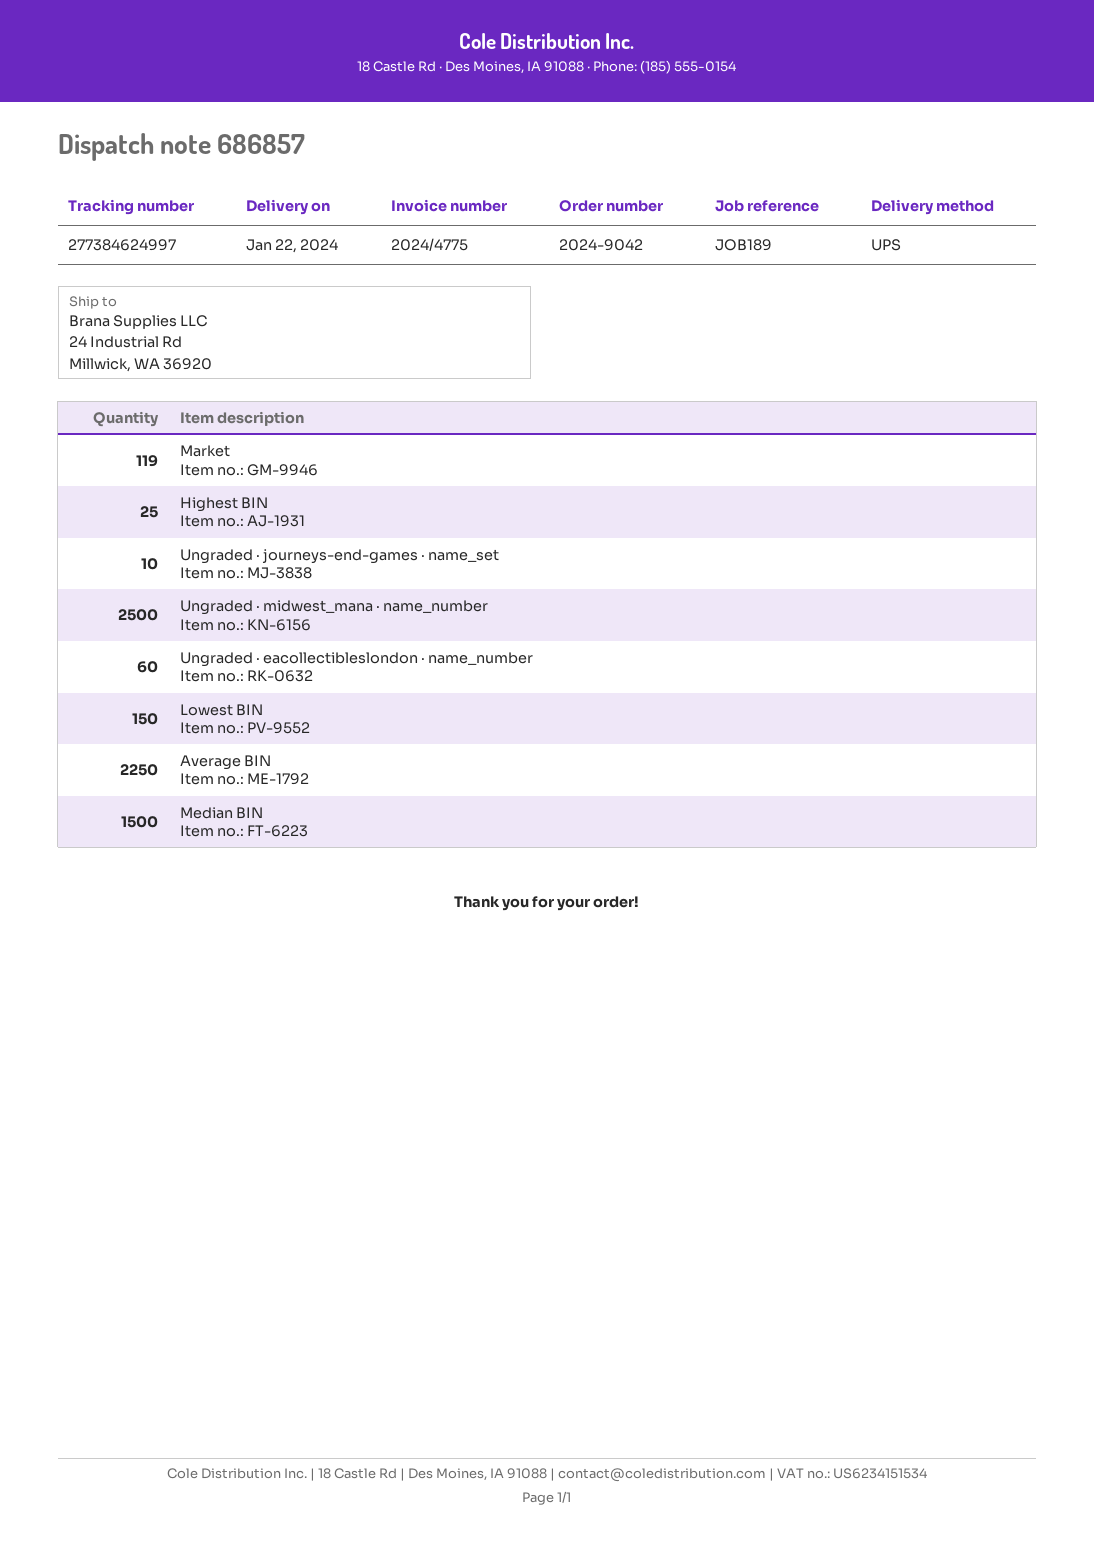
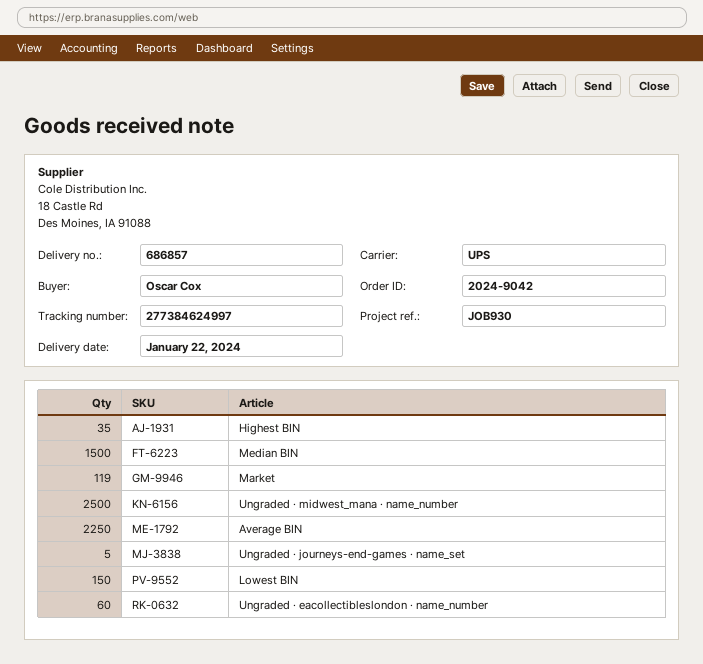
reference: JOB189 -> JOB930
Highest BIN: 25 -> 35
Ungraded · journeys-end-games · name_set: 10 -> 5

